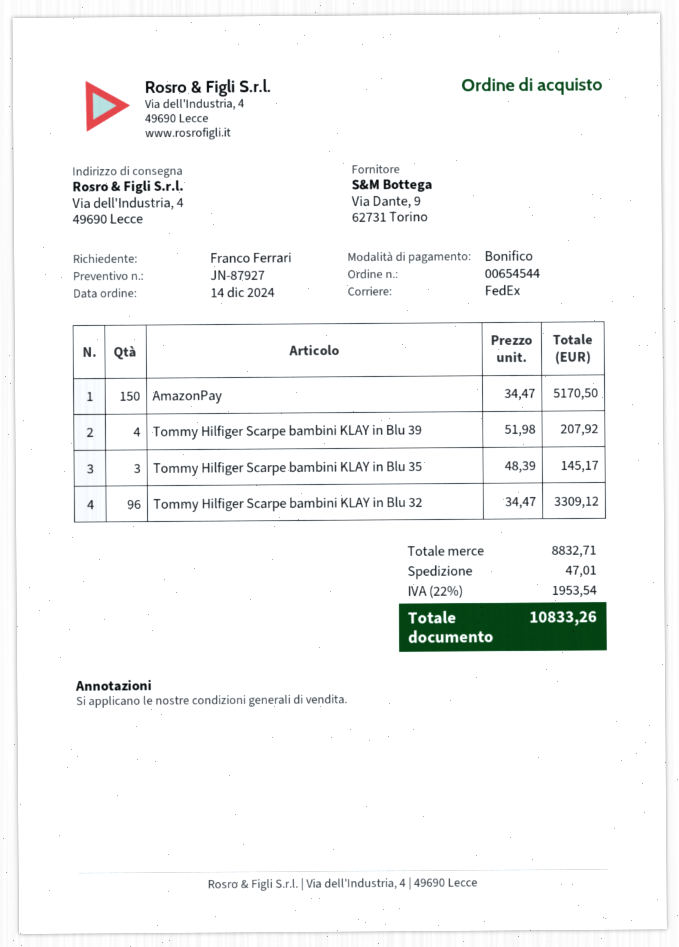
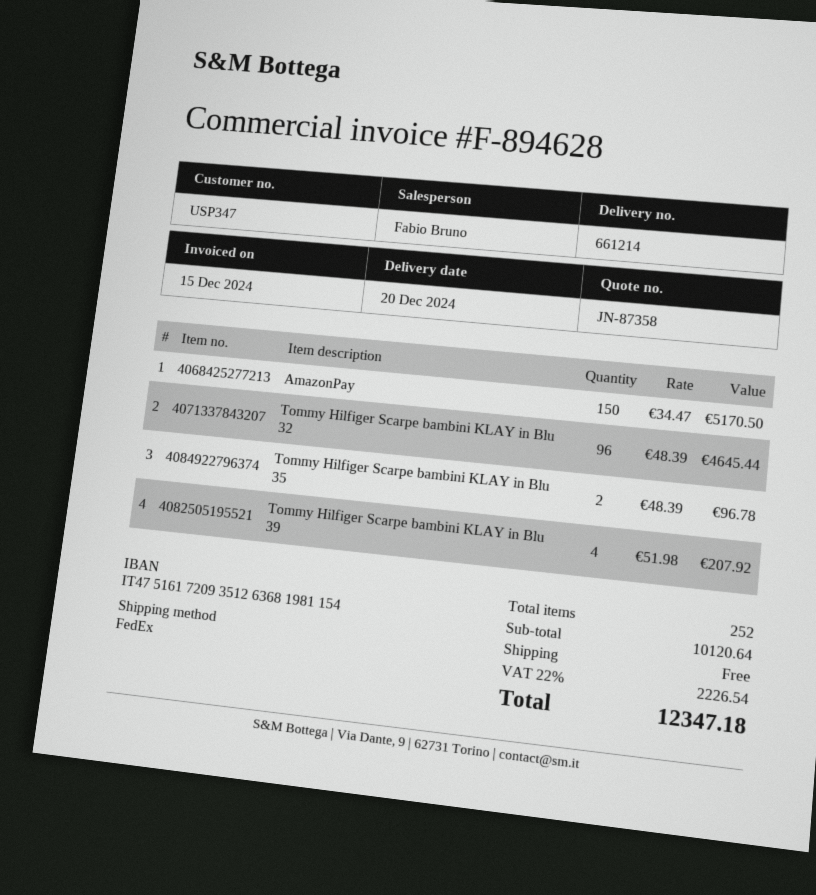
quote number: JN-87927 -> JN-87358
Tommy Hilfiger Scarpe bambini KLAY in Blu 35: 3 x 48.39 = 145.17 -> 2 x 48.39 = 96.78
Tommy Hilfiger Scarpe bambini KLAY in Blu 32: 96 x 34.47 = 3309.12 -> 96 x 48.39 = 4645.44
subtotal: 8832.71 -> 10120.64
shipping: 47.01 -> 0.00
tax: 22% = 1953.54 -> 22% = 2226.54
total: 10833.26 -> 12347.18

